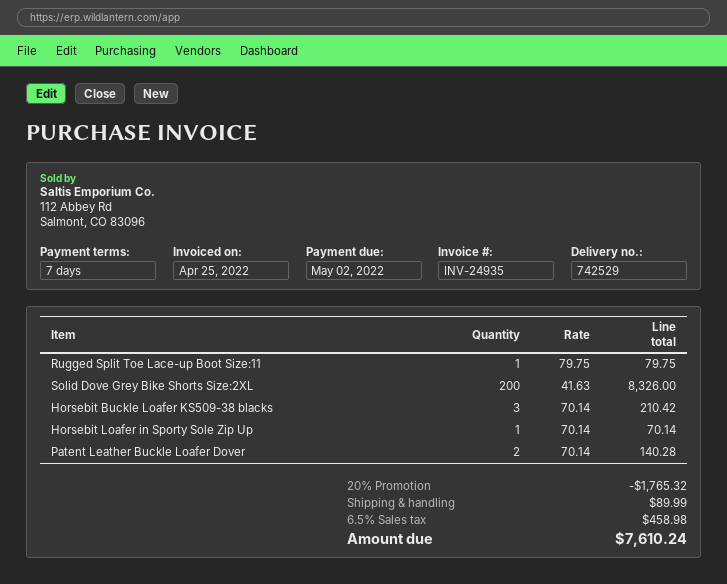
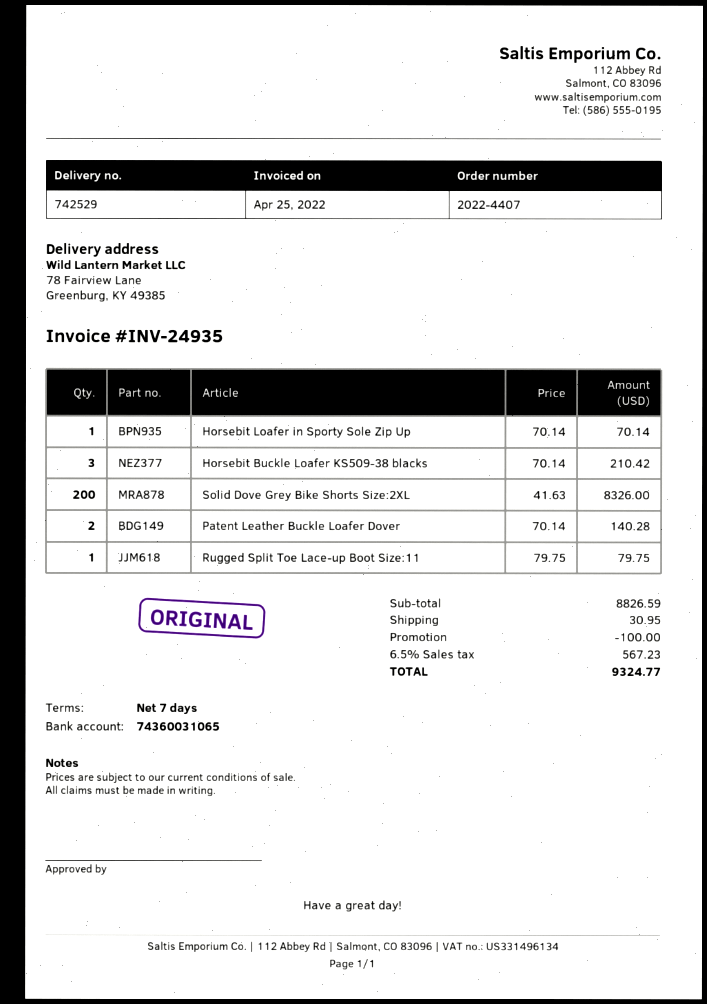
discount: 1765.32 -> 100.00
shipping: 89.99 -> 30.95
tax: 6.5% = 458.98 -> 6.5% = 567.23
total: 7610.24 -> 9324.77

